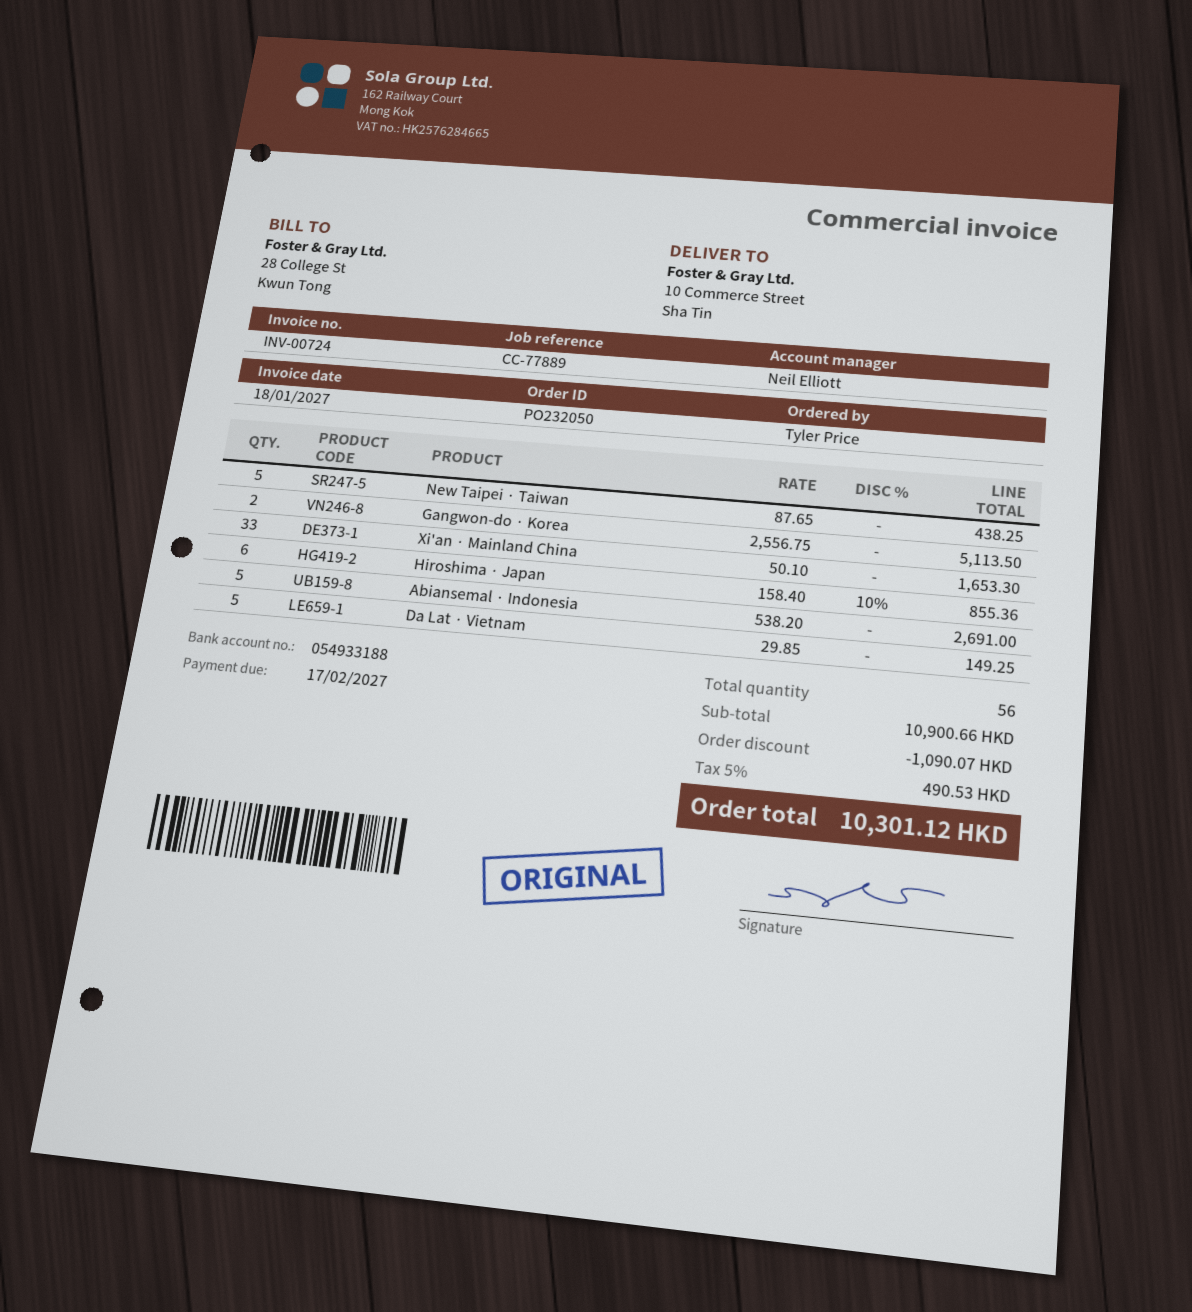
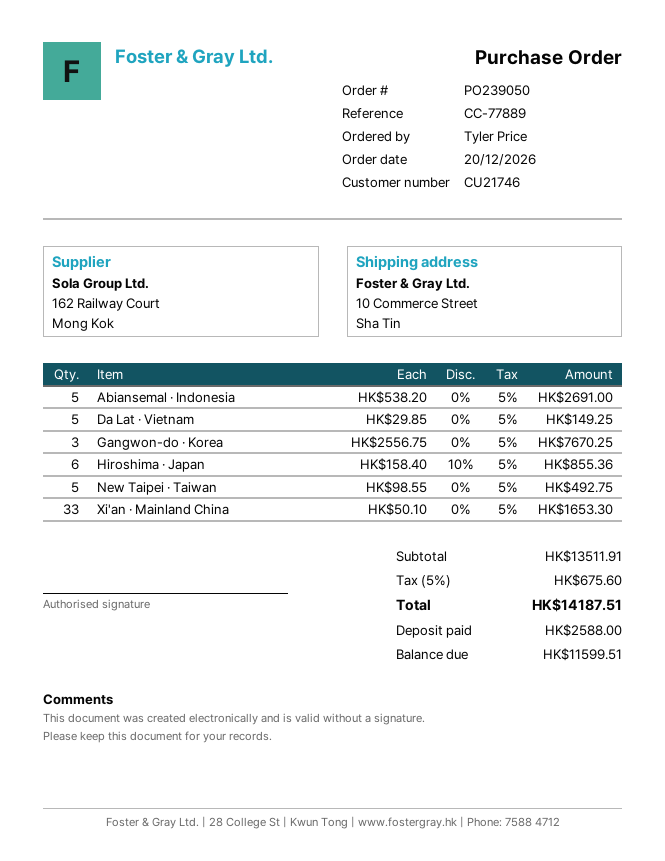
order number: PO232050 -> PO239050
New Taipei · Taiwan: 5 x 87.65 = 438.25 -> 5 x 98.55 = 492.75
Gangwon-do · Korea: 2 x 2556.75 = 5113.50 -> 3 x 2556.75 = 7670.25
subtotal: 10900.66 -> 13511.91
discount: 1090.07 -> none
tax: 5% = 490.53 -> 5% = 675.60
total: 10301.12 -> 14187.51

